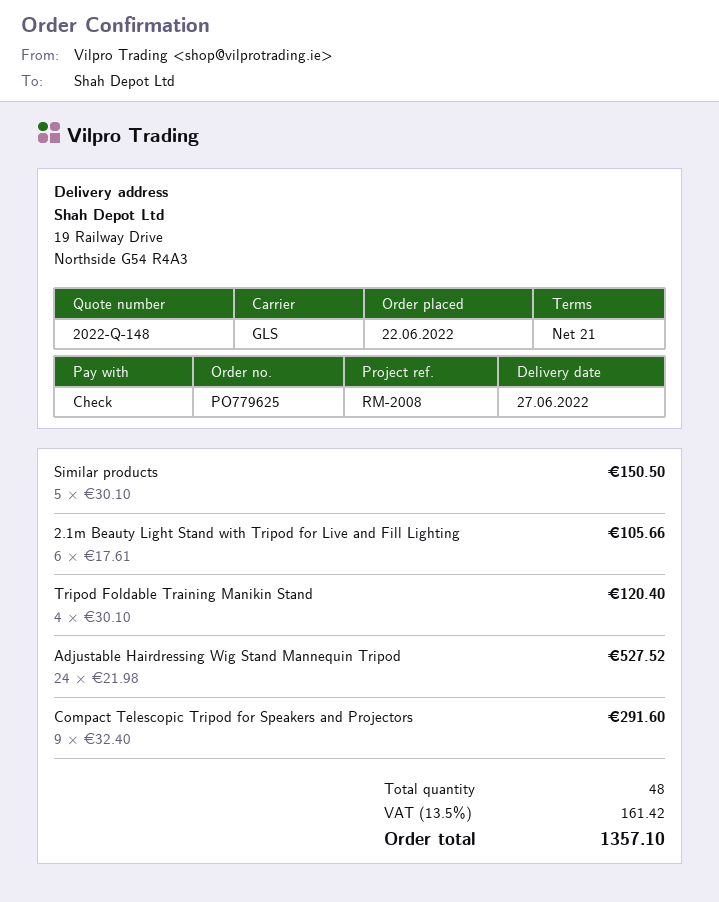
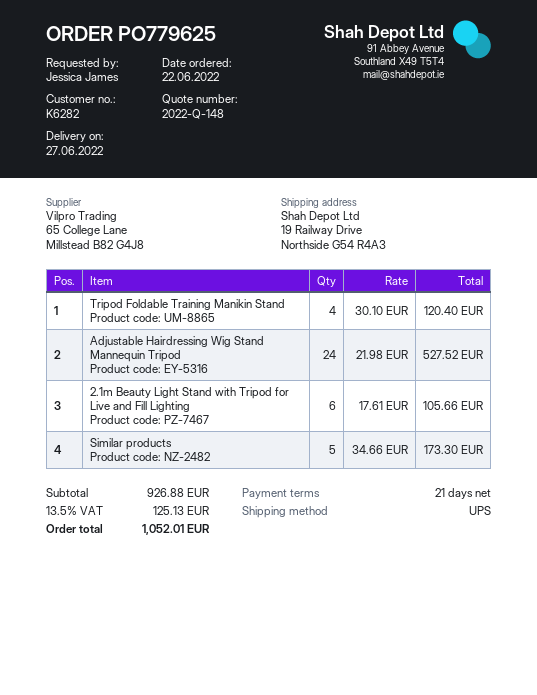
shipping method: GLS -> UPS
Similar products: 5 x 30.10 = 150.50 -> 5 x 34.66 = 173.30
Compact Telescopic Tripod for Speakers and Projectors: 9 x 32.40 = 291.60 -> none
tax: 13.5% = 161.42 -> 13.5% = 125.13
total: 1357.10 -> 1052.01

